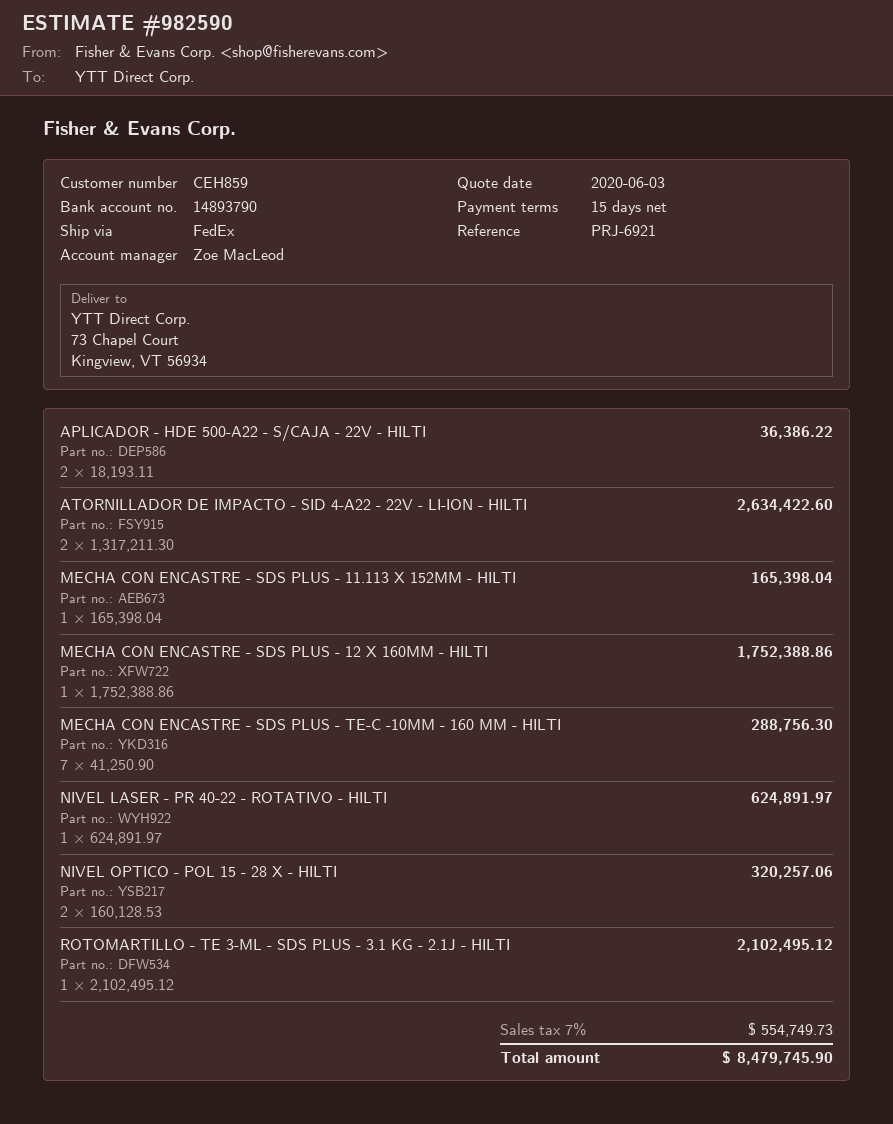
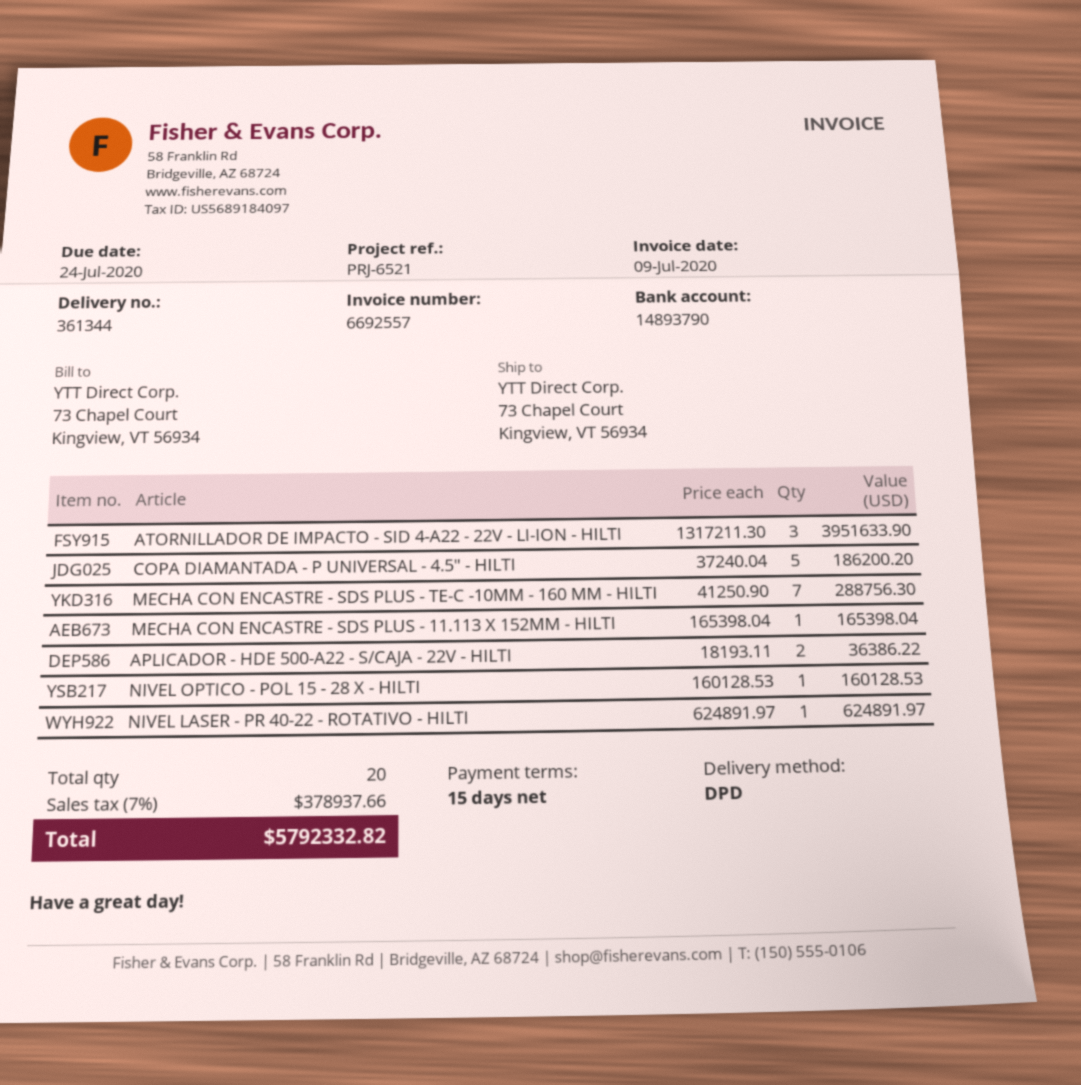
reference: PRJ-6921 -> PRJ-6521
shipping method: FedEx -> DPD
ATORNILLADOR DE IMPACTO - SID 4-A22 - 22V - LI-ION - HILTI: 2 x 1317211.30 = 2634422.60 -> 3 x 1317211.30 = 3951633.90
MECHA CON ENCASTRE - SDS PLUS - 12 X 160MM - HILTI: 1 x 1752388.86 = 1752388.86 -> none
NIVEL OPTICO - POL 15 - 28 X - HILTI: 2 x 160128.53 = 320257.06 -> 1 x 160128.53 = 160128.53
ROTOMARTILLO - TE 3-ML - SDS PLUS - 3.1 KG - 2.1J - HILTI: 1 x 2102495.12 = 2102495.12 -> none
COPA DIAMANTADA - P UNIVERSAL - 4.5" - HILTI: none -> 5 x 37240.04 = 186200.20
tax: 7% = 554749.73 -> 7% = 378937.66
total: 8479745.90 -> 5792332.82

